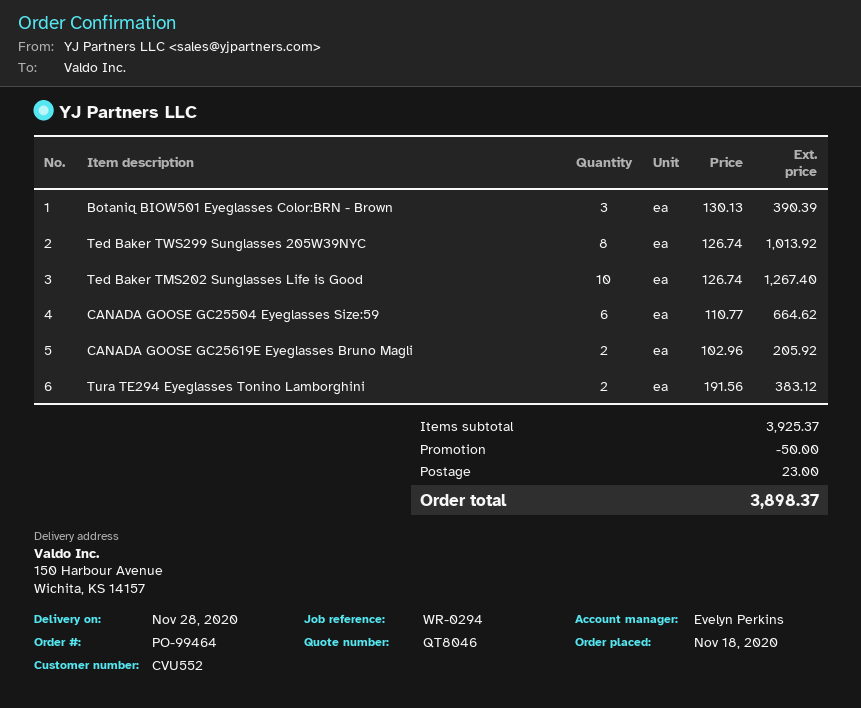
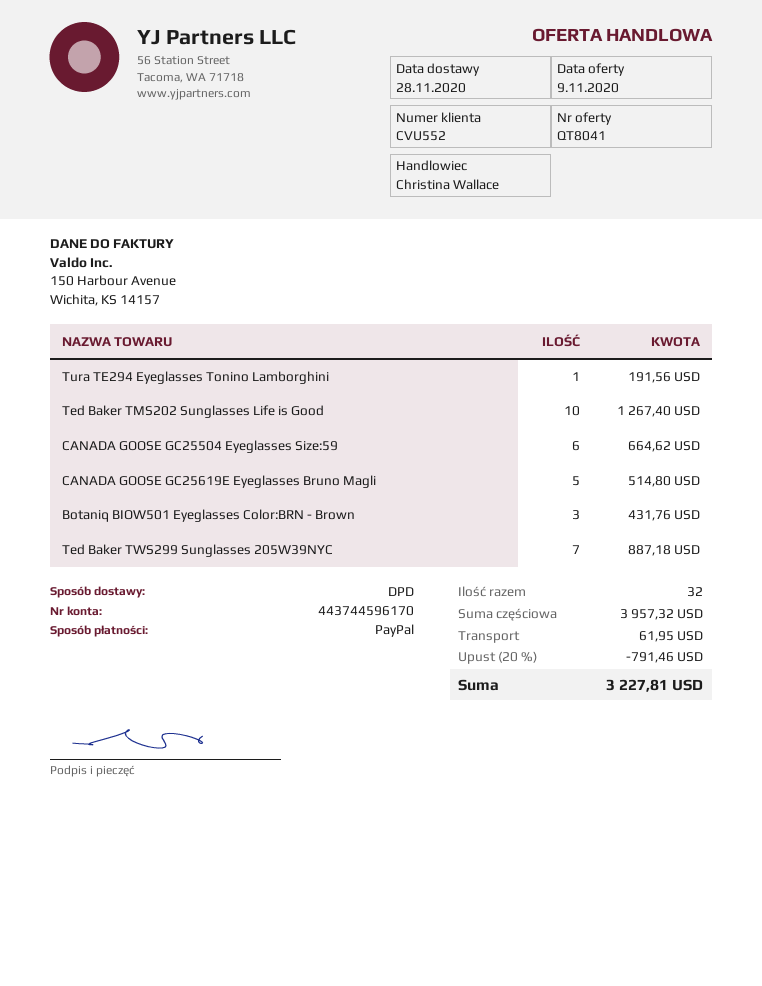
quote number: QT8046 -> QT8041
sales rep: Evelyn Perkins -> Christina Wallace
Botaniq BIOW501 Eyeglasses Color:BRN - Brown: 3 for 390.39 -> 3 for 431.76
Ted Baker TWS299 Sunglasses 205W39NYC: 8 for 1013.92 -> 7 for 887.18
CANADA GOOSE GC25619E Eyeglasses Bruno Magli: 2 for 205.92 -> 5 for 514.80
Tura TE294 Eyeglasses Tonino Lamborghini: 2 for 383.12 -> 1 for 191.56
subtotal: 3925.37 -> 3957.32
discount: 50.00 -> 791.46
shipping: 23.00 -> 61.95
total: 3898.37 -> 3227.81

